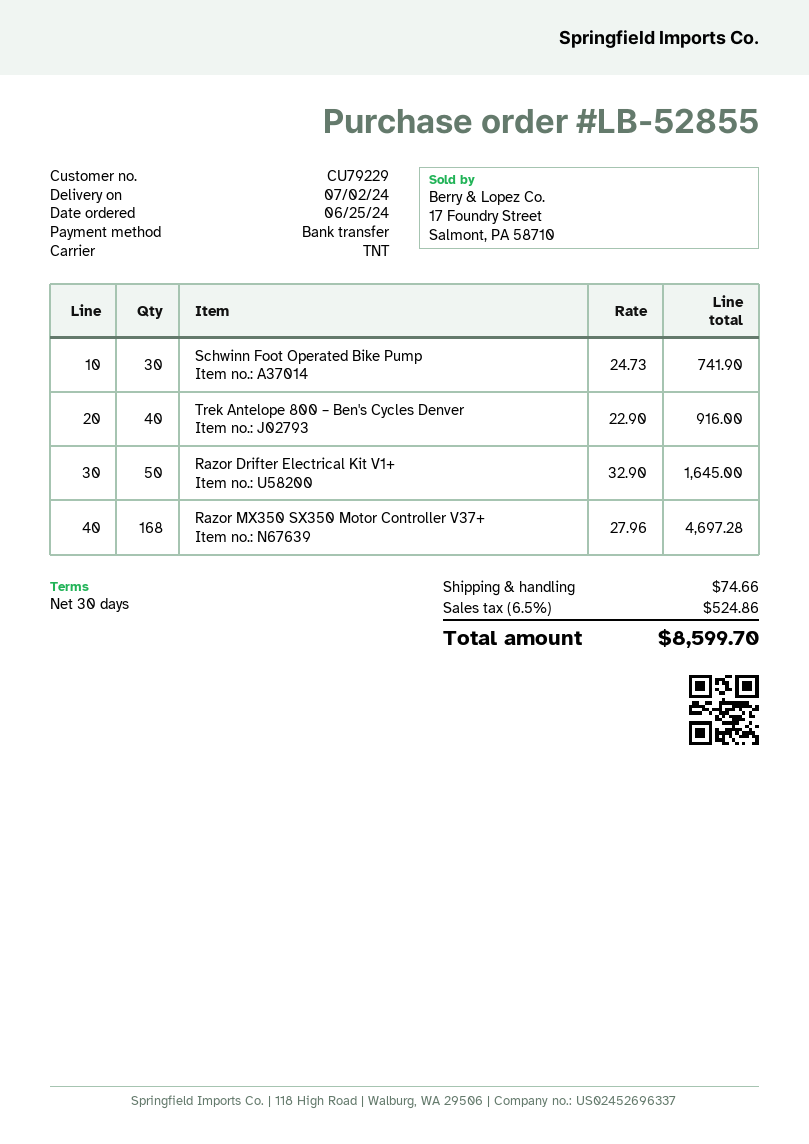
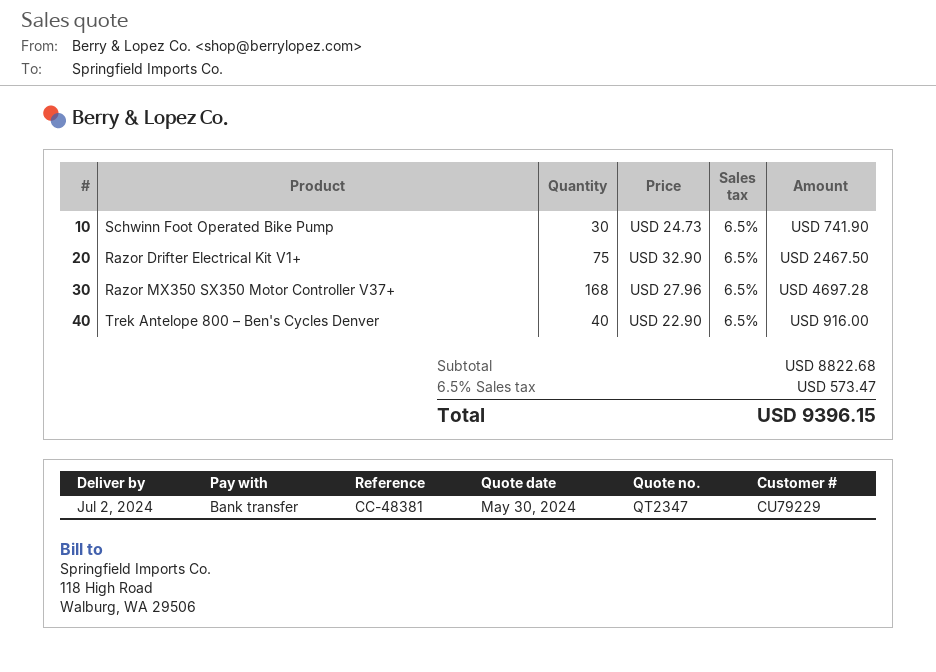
Razor Drifter Electrical Kit V1+: 50 x 32.90 = 1645.00 -> 75 x 32.90 = 2467.50
shipping: 74.66 -> none
tax: 6.5% = 524.86 -> 6.5% = 573.47
total: 8599.70 -> 9396.15

